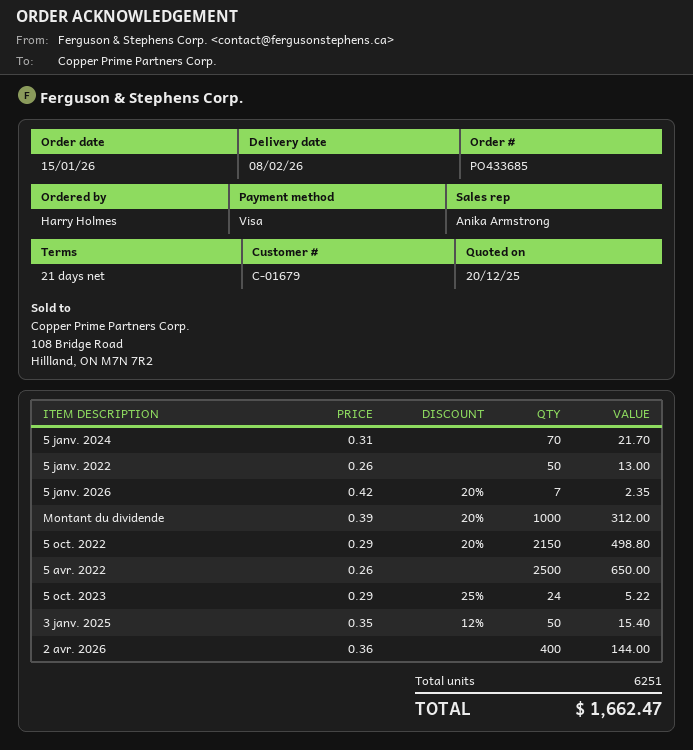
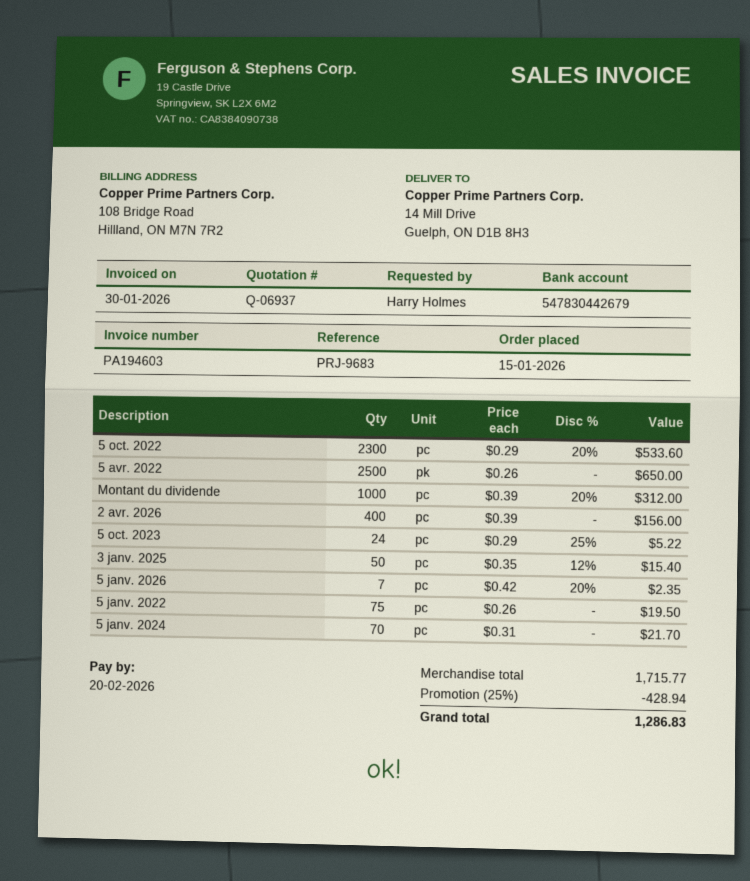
5 janv. 2022: 50 x 0.26 = 13.00 -> 75 x 0.26 = 19.50
5 oct. 2022: 2150 x 0.29 - 20% = 498.80 -> 2300 x 0.29 - 20% = 533.60
2 avr. 2026: 400 x 0.36 = 144.00 -> 400 x 0.39 = 156.00
discount: none -> 25% = 428.94
total: 1662.47 -> 1286.83

